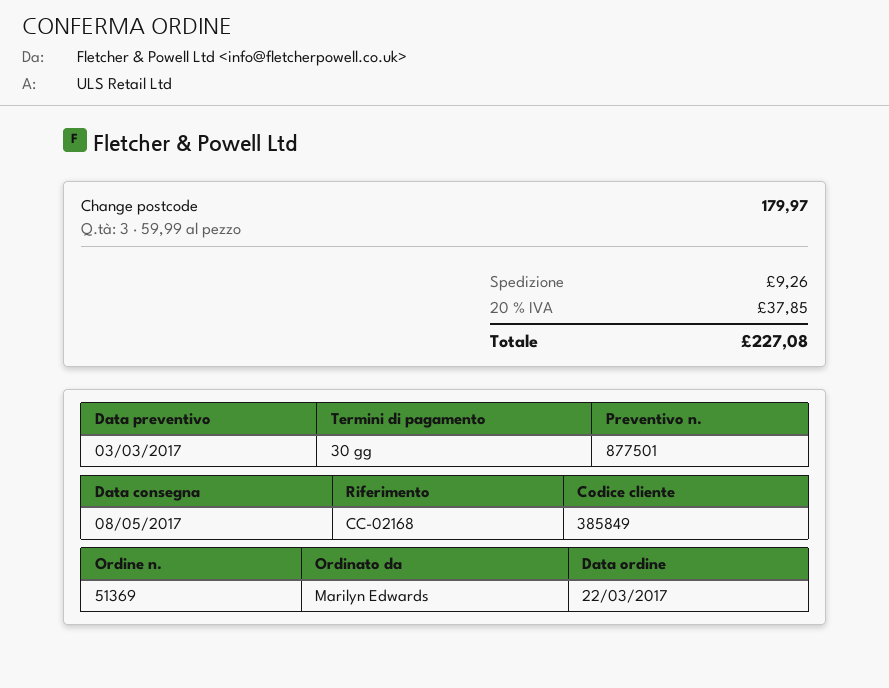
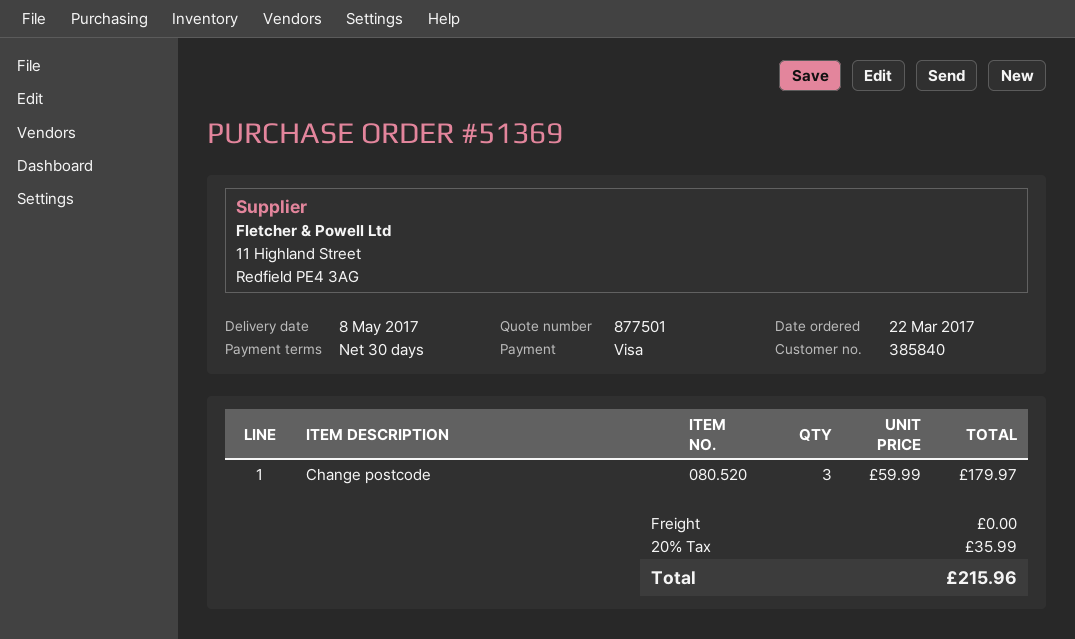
customer number: 385849 -> 385840
shipping: 9.26 -> 0.00
tax: 20% = 37.85 -> 20% = 35.99
total: 227.08 -> 215.96

